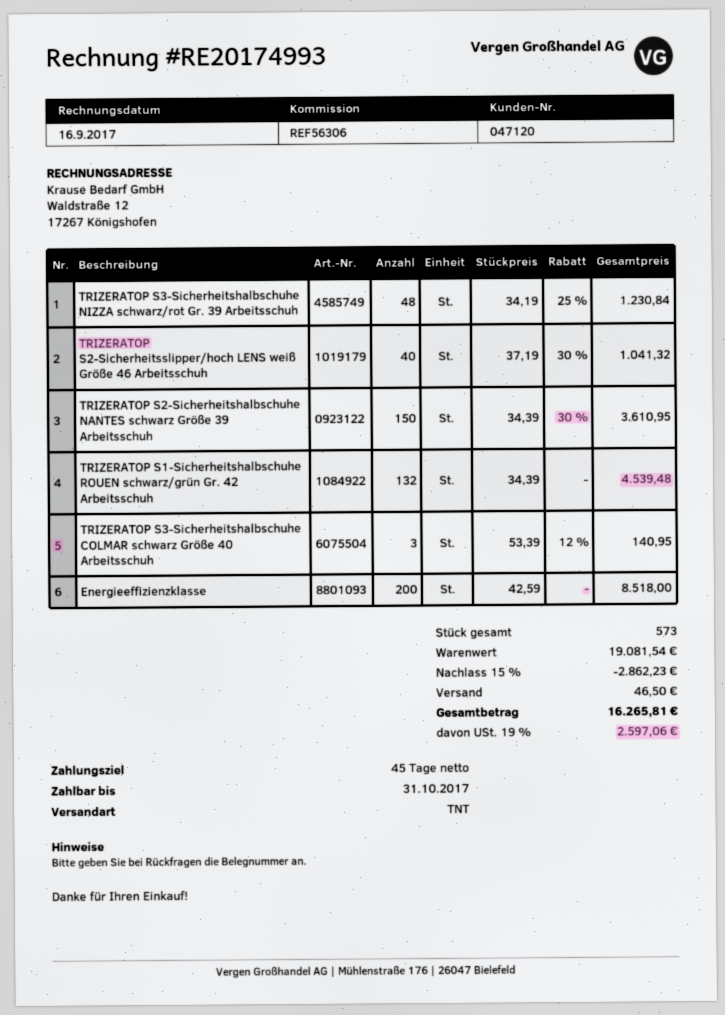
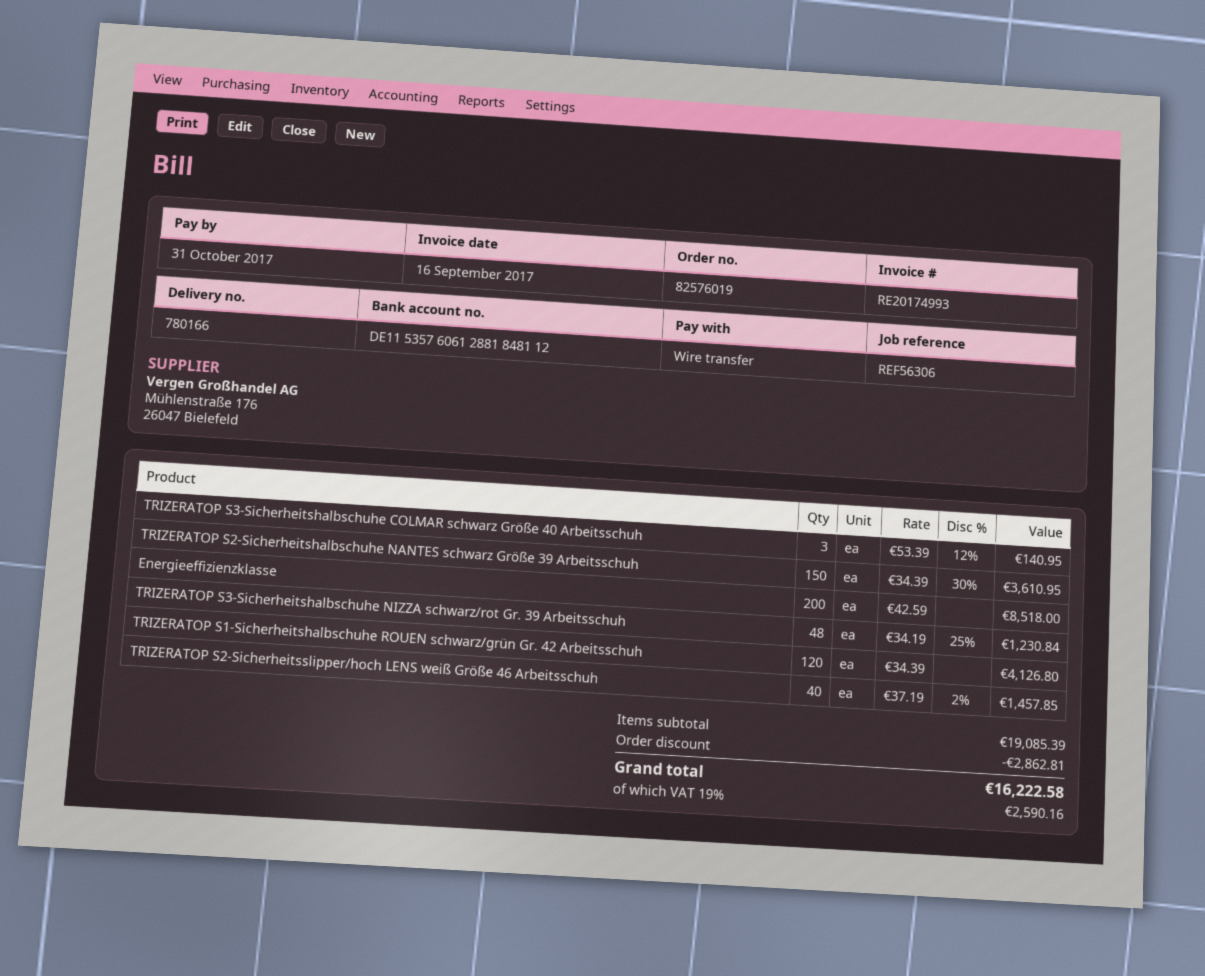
TRIZERATOP S2-Sicherheitsslipper/hoch LENS weiß Größe 46 Arbeitsschuh: 40 x 37.19 - 30% = 1041.32 -> 40 x 37.19 - 2% = 1457.85
TRIZERATOP S1-Sicherheitshalbschuhe ROUEN schwarz/grün Gr. 42 Arbeitsschuh: 132 x 34.39 = 4539.48 -> 120 x 34.39 = 4126.80
subtotal: 19081.54 -> 19085.39
discount: 2862.23 -> 2862.81
shipping: 46.50 -> none
tax: 19% = 2597.06 -> 19% = 2590.16
total: 16265.81 -> 16222.58

